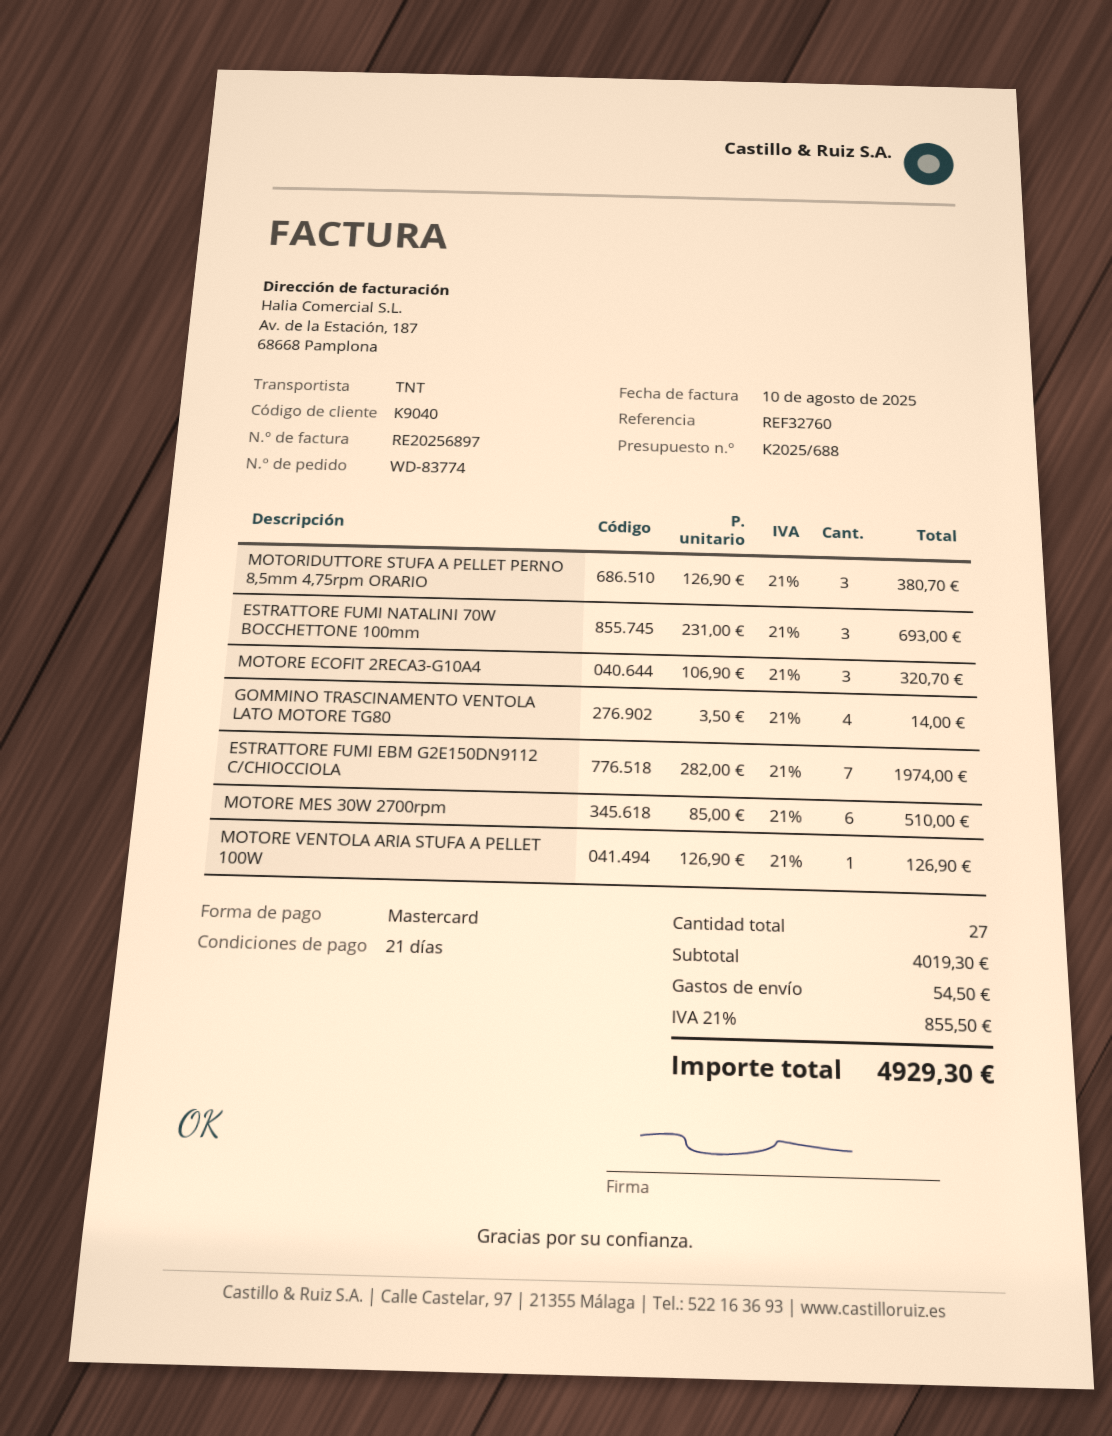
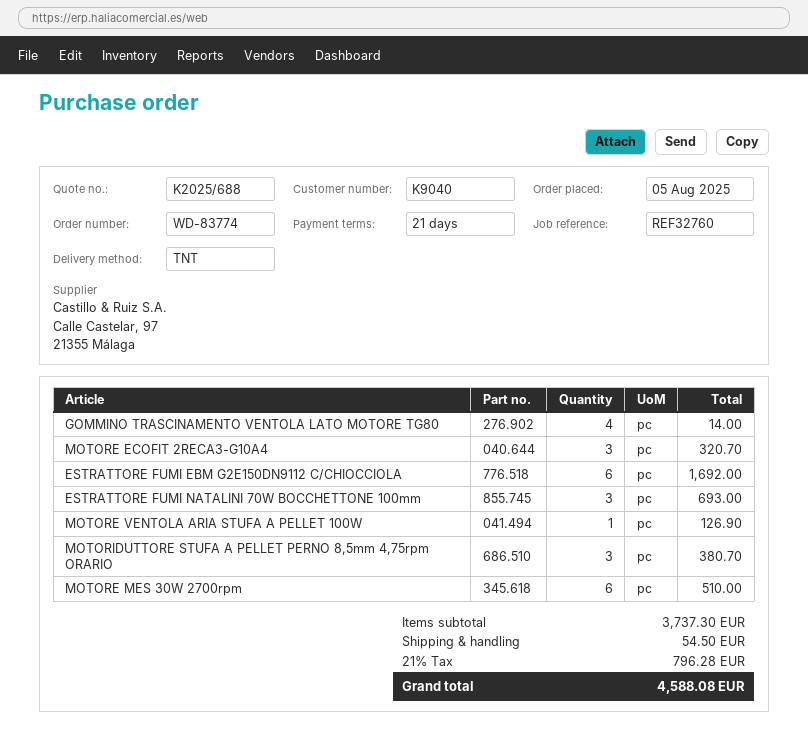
ESTRATTORE FUMI EBM G2E150DN9112 C/CHIOCCIOLA: 7 for 1974.00 -> 6 for 1692.00
subtotal: 4019.30 -> 3737.30
tax: 21% = 855.50 -> 21% = 796.28
total: 4929.30 -> 4588.08

